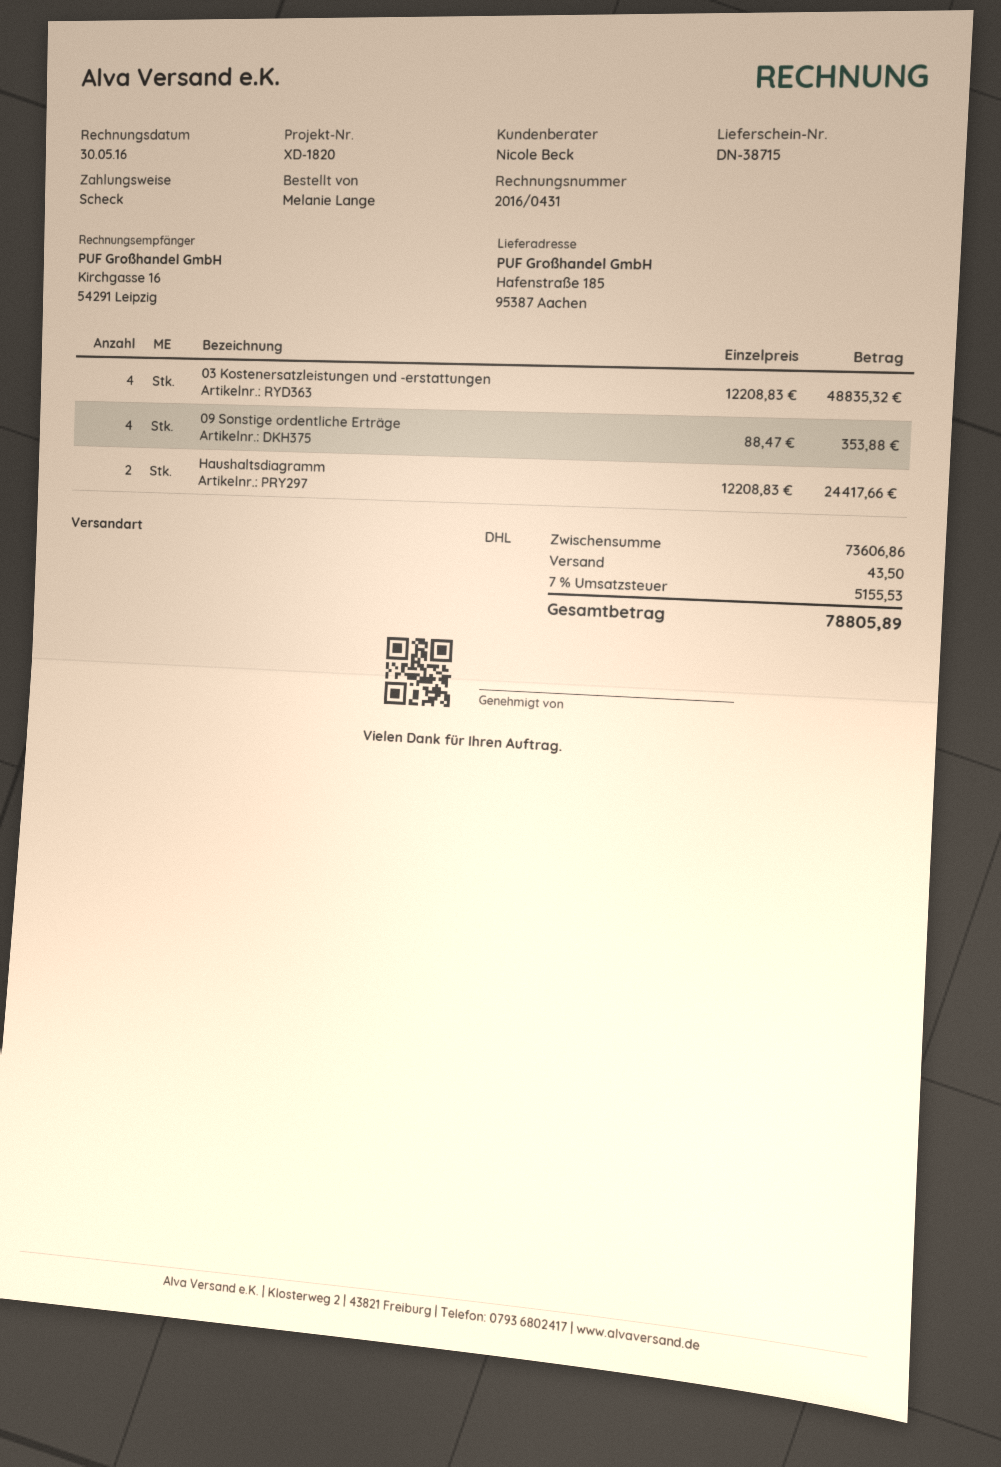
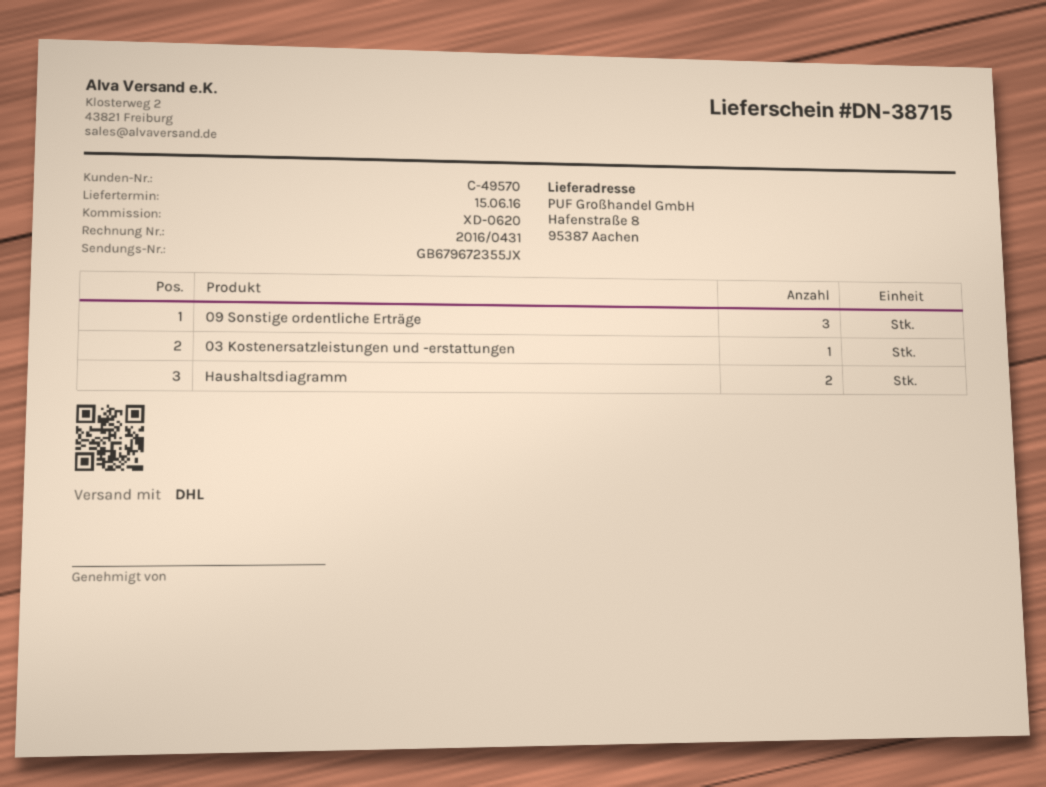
reference: XD-1820 -> XD-0620
ship to: Hafenstraße 185, 95387 Aachen -> Hafenstraße 8, 95387 Aachen
03 Kostenersatzleistungen und -erstattungen: 4 -> 1
09 Sonstige ordentliche Erträge: 4 -> 3

